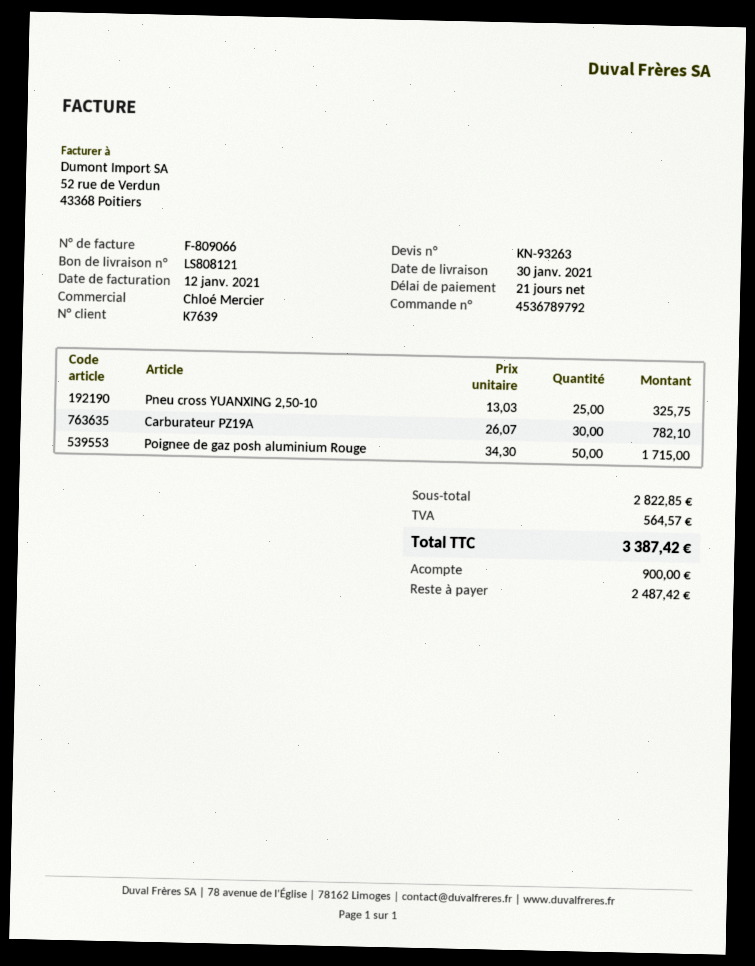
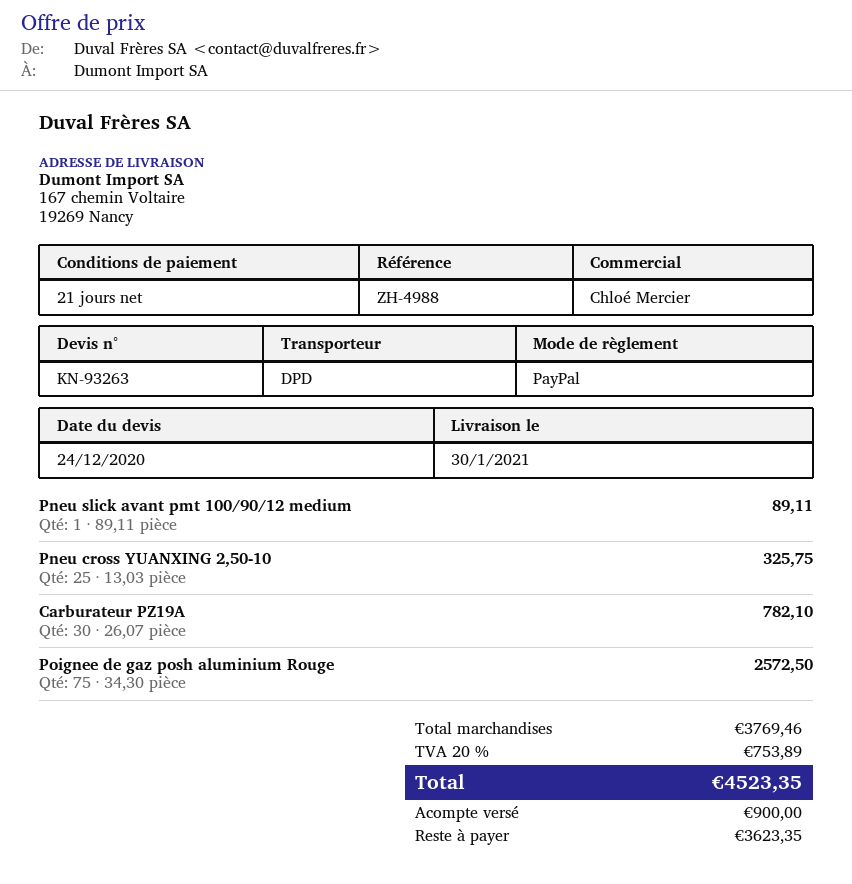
Poignee de gaz posh aluminium Rouge: 50 x 34.30 = 1715.00 -> 75 x 34.30 = 2572.50
Pneu slick avant pmt 100/90/12 medium: none -> 1 x 89.11 = 89.11
subtotal: 2822.85 -> 3769.46
tax: 564.57 -> 753.89
total: 3387.42 -> 4523.35
balance: 2487.42 -> 3623.35

